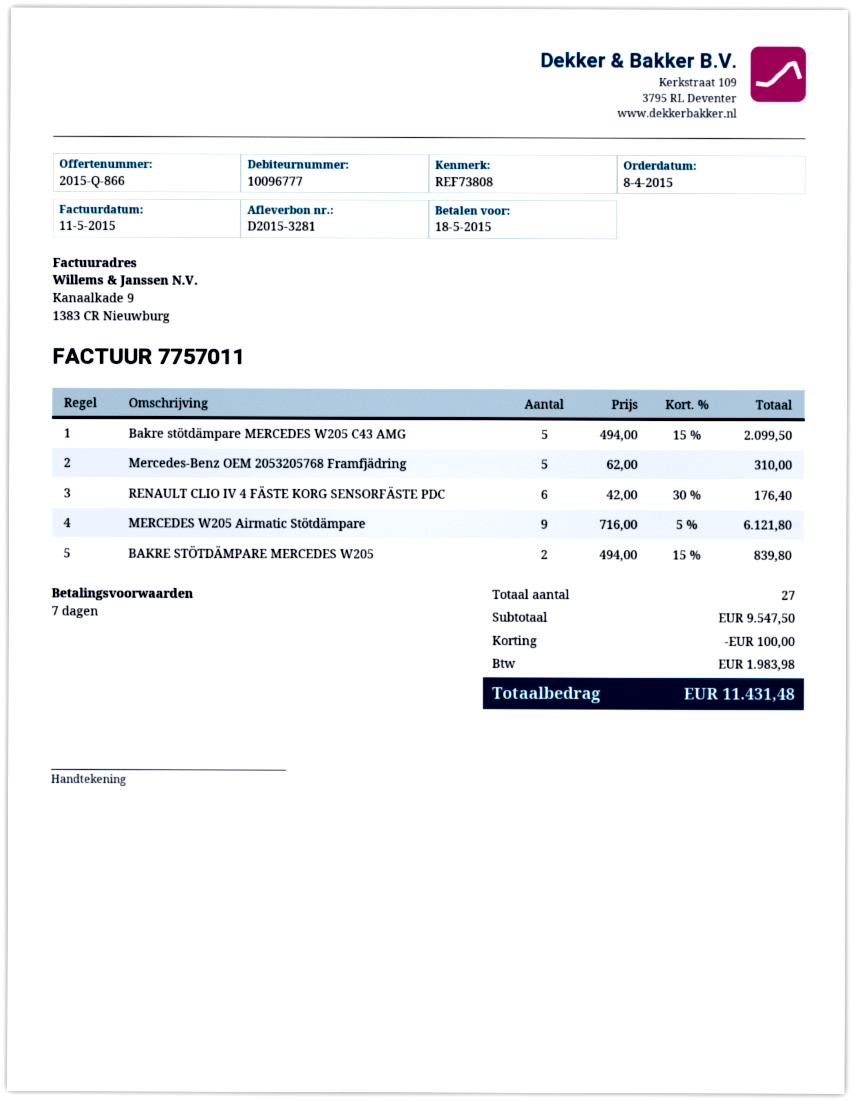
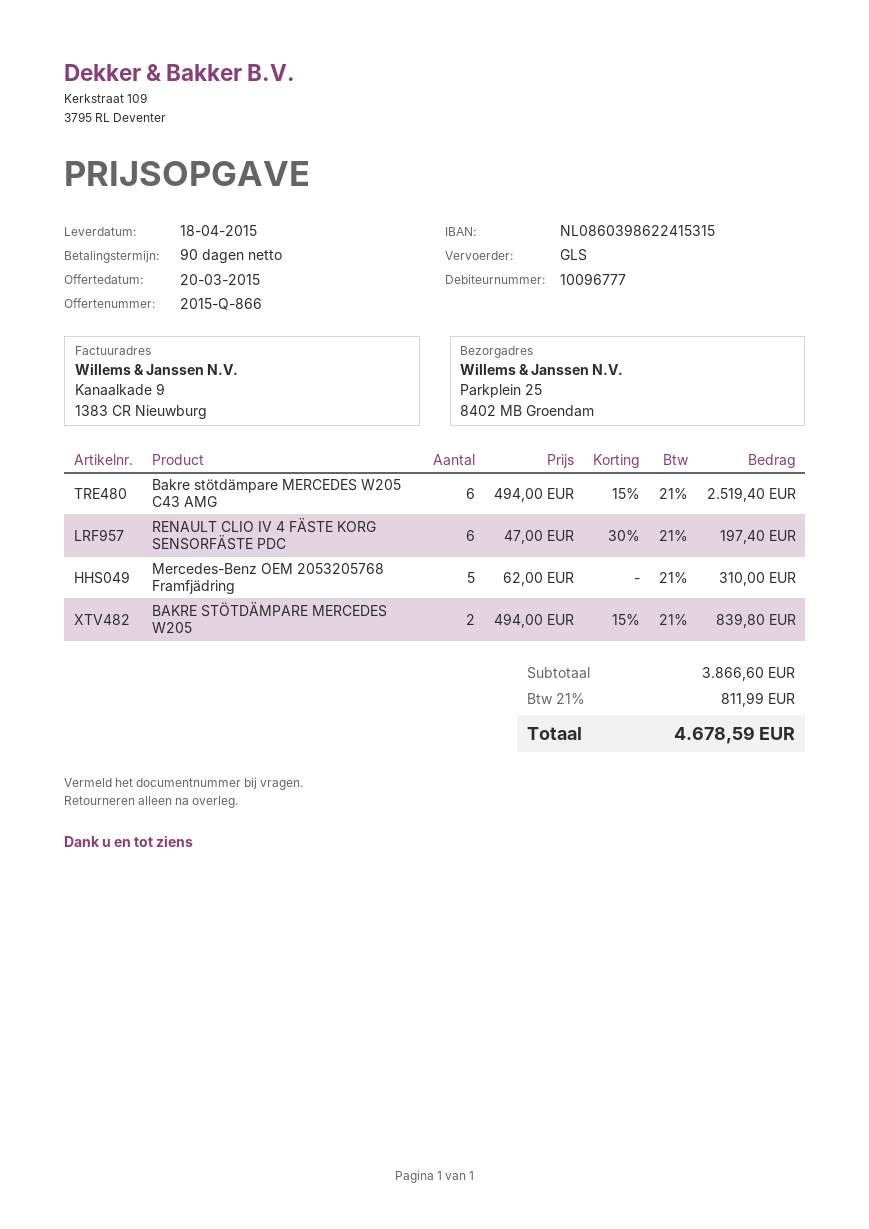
payment terms: 7 days -> 90 days
Bakre stötdämpare MERCEDES W205 C43 AMG: 5 x 494.00 - 15% = 2099.50 -> 6 x 494.00 - 15% = 2519.40
RENAULT CLIO IV 4 FÄSTE KORG SENSORFÄSTE PDC: 6 x 42.00 - 30% = 176.40 -> 6 x 47.00 - 30% = 197.40
MERCEDES W205 Airmatic Stötdämpare: 9 x 716.00 - 5% = 6121.80 -> none
subtotal: 9547.50 -> 3866.60
discount: 100.00 -> none
tax: 1983.98 -> 811.99
total: 11431.48 -> 4678.59

